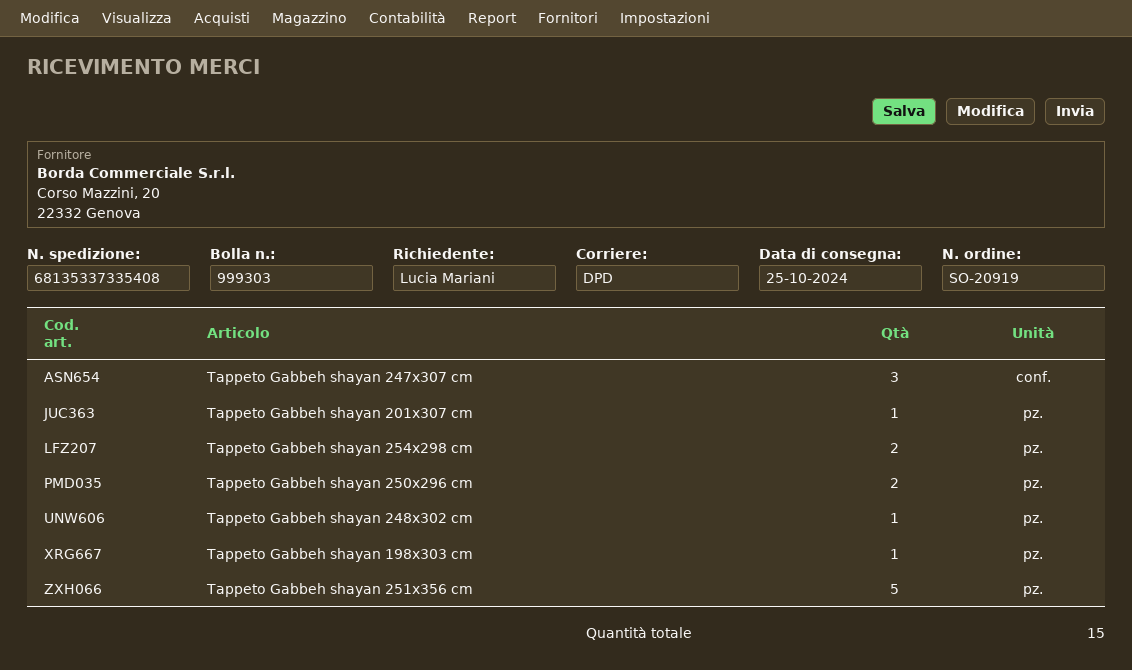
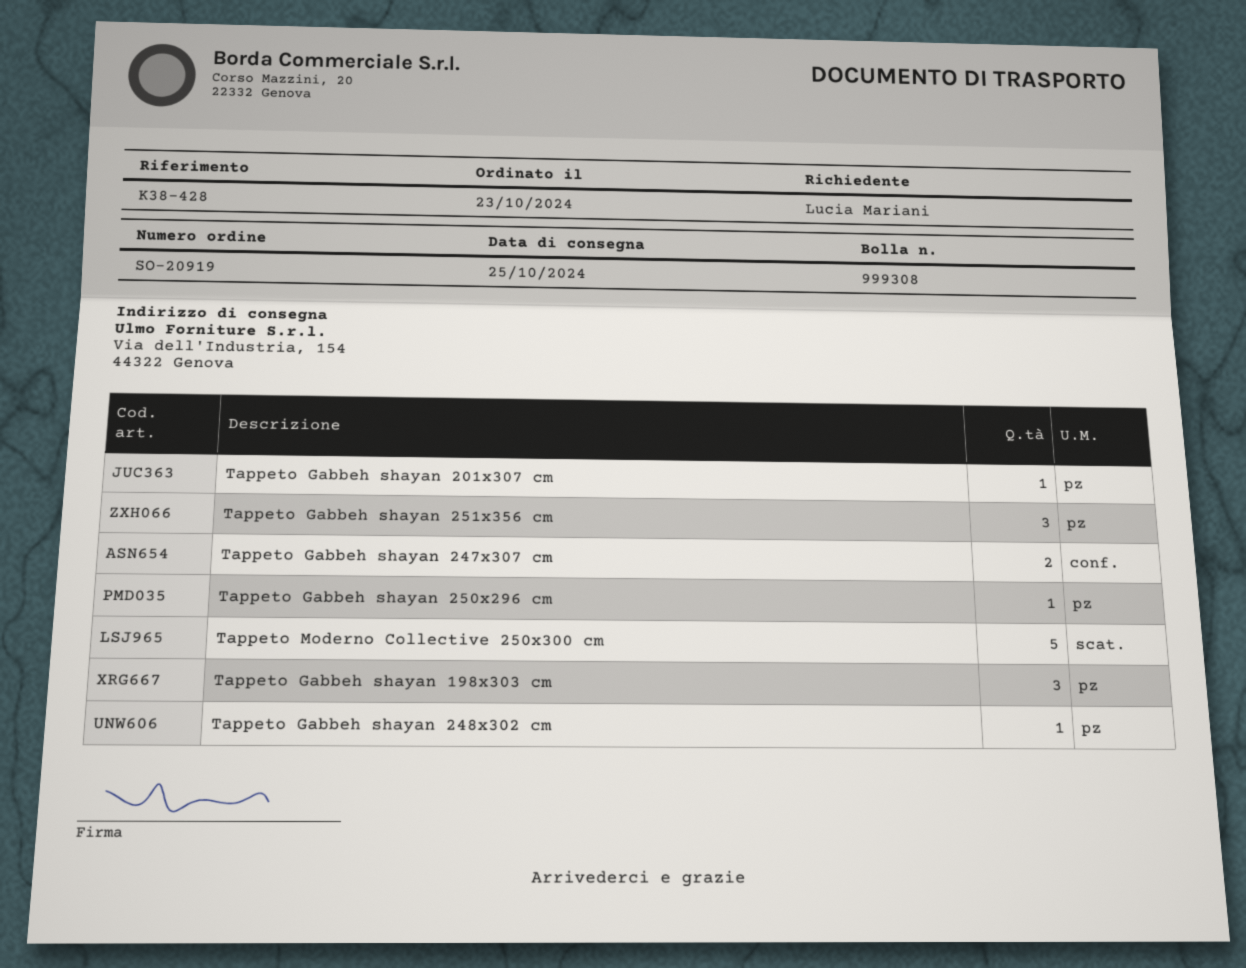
delivery note number: 999303 -> 999308
Tappeto Gabbeh shayan 247x307 cm: 3 -> 2
Tappeto Gabbeh shayan 254x298 cm: 2 -> none
Tappeto Gabbeh shayan 250x296 cm: 2 -> 1
Tappeto Gabbeh shayan 198x303 cm: 1 -> 3
Tappeto Gabbeh shayan 251x356 cm: 5 -> 3
Tappeto Moderno Collective 250x300 cm: none -> 5

